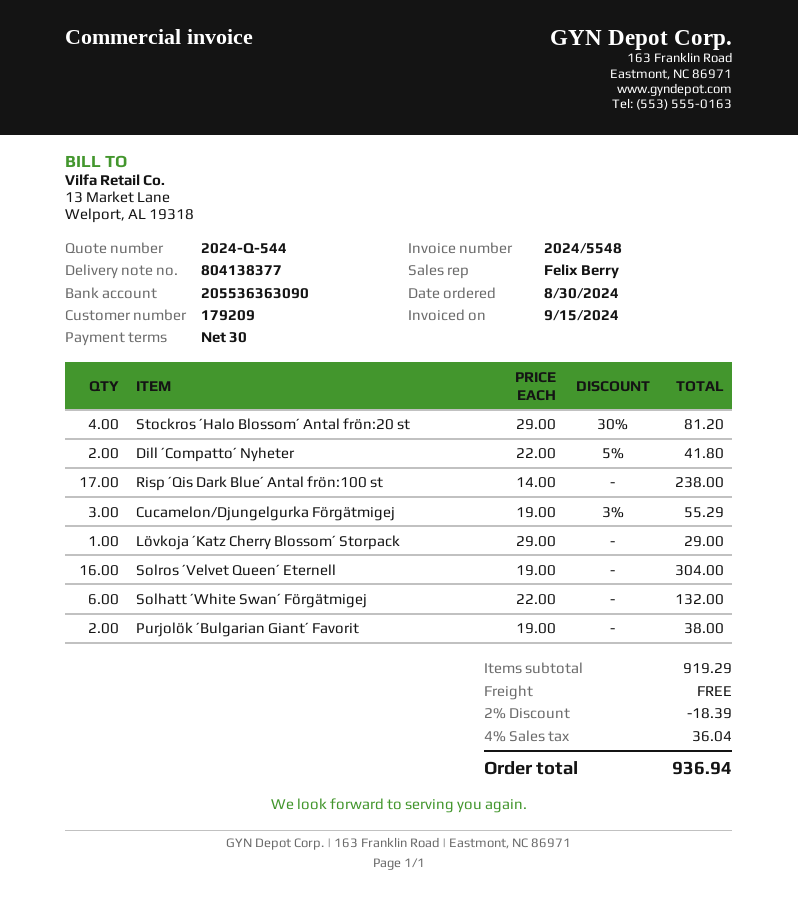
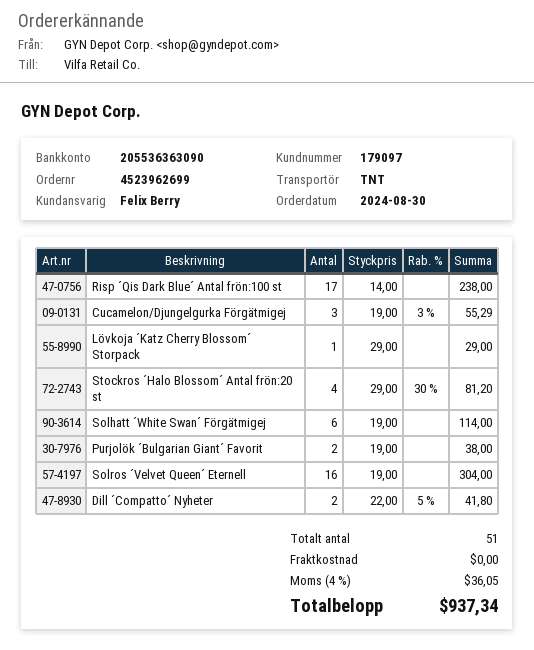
customer number: 179209 -> 179097
Solhatt ´White Swan´ Förgätmigej: 6 x 22.00 = 132.00 -> 6 x 19.00 = 114.00
discount: 2% = 18.39 -> none
tax: 4% = 36.04 -> 4% = 36.05
total: 936.94 -> 937.34

